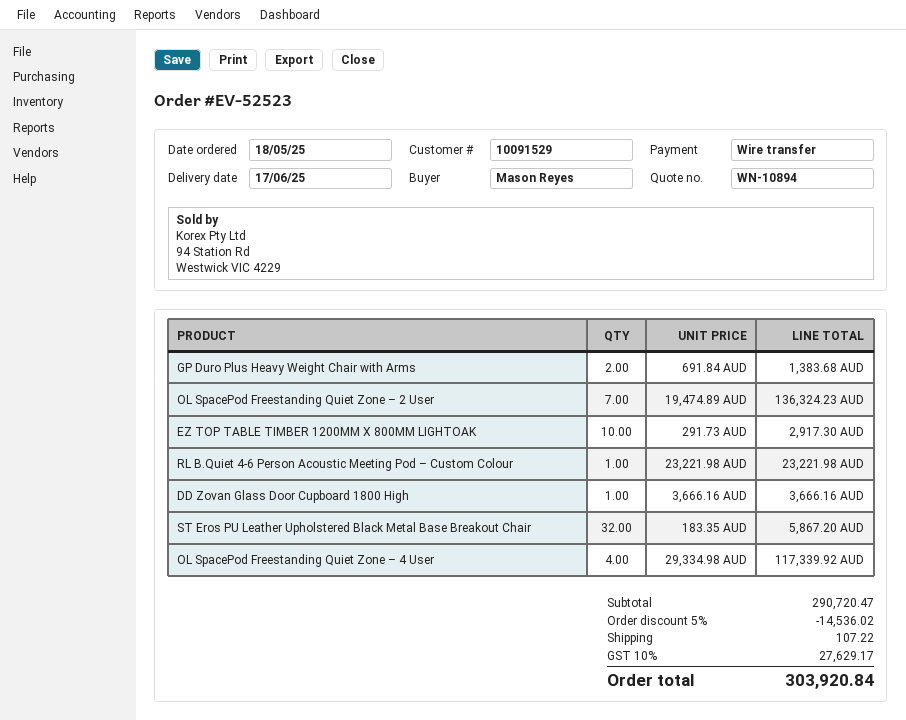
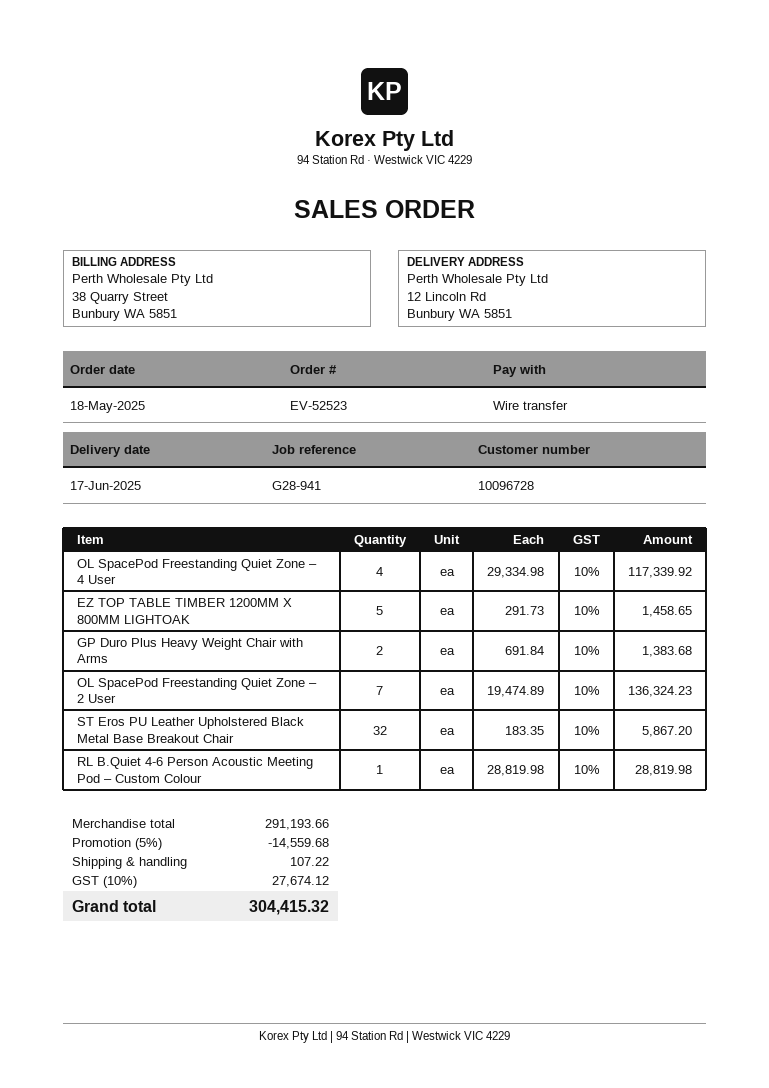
customer number: 10091529 -> 10096728
EZ TOP TABLE TIMBER 1200MM X 800MM LIGHTOAK: 10 x 291.73 = 2917.30 -> 5 x 291.73 = 1458.65
RL B.Quiet 4-6 Person Acoustic Meeting Pod – Custom Colour: 1 x 23221.98 = 23221.98 -> 1 x 28819.98 = 28819.98
DD Zovan Glass Door Cupboard 1800 High: 1 x 3666.16 = 3666.16 -> none
subtotal: 290720.47 -> 291193.66
discount: 5% = 14536.02 -> 5% = 14559.68
tax: 10% = 27629.17 -> 10% = 27674.12
total: 303920.84 -> 304415.32

